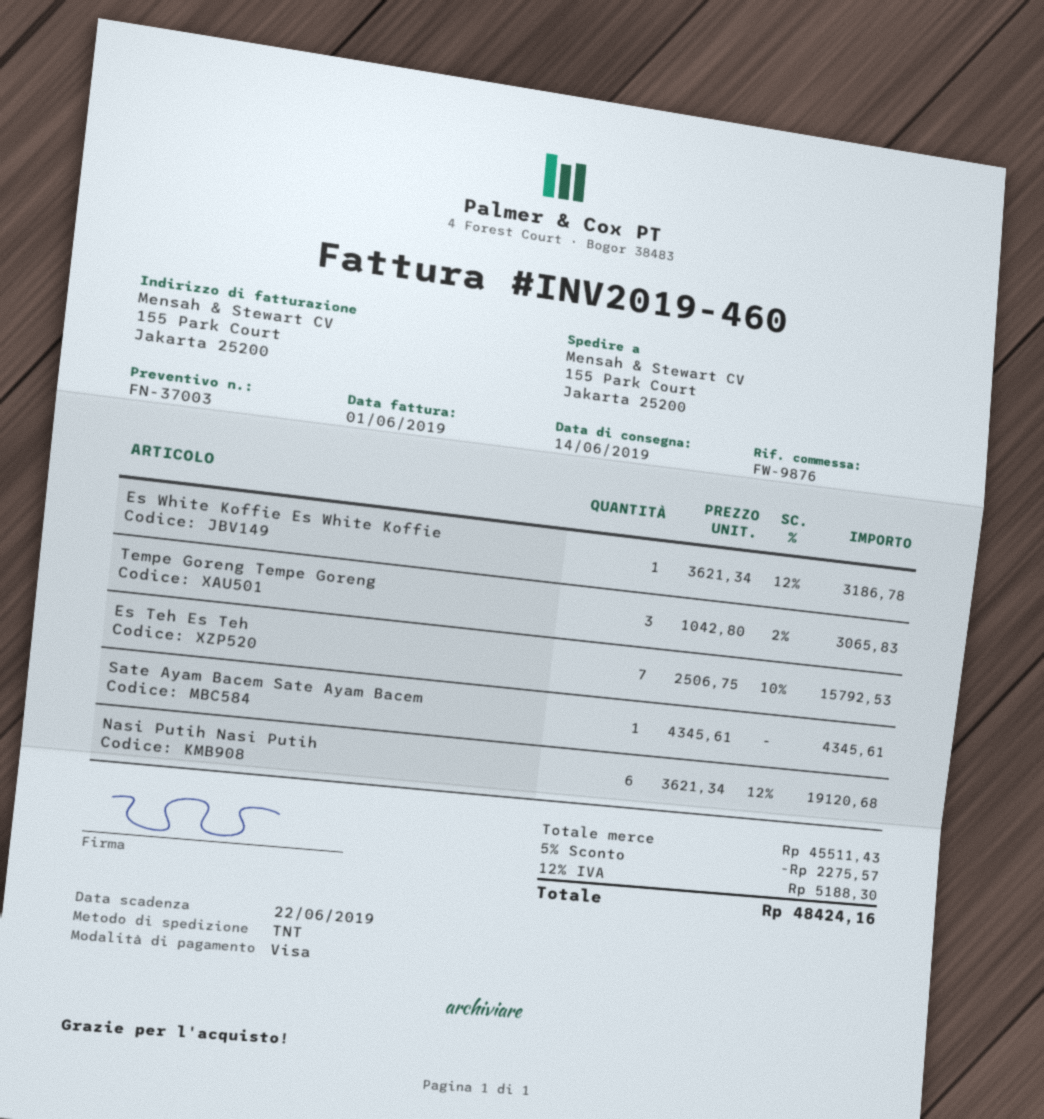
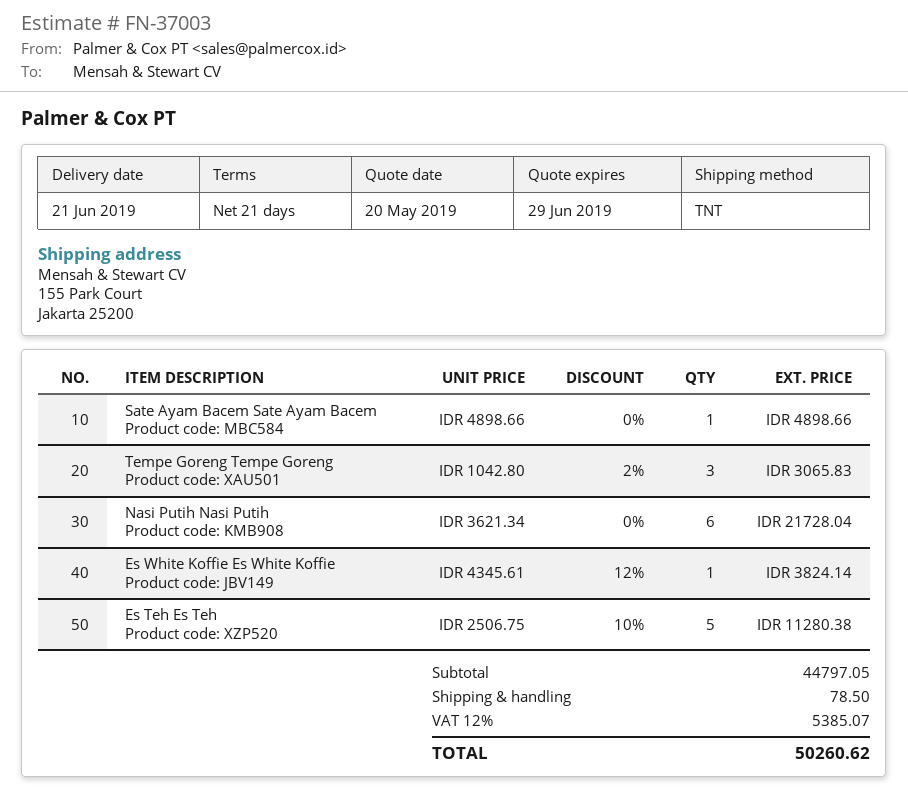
delivery date: 2019-06-14 -> 2019-06-21
Es White Koffie Es White Koffie: 1 x 3621.34 - 12% = 3186.78 -> 1 x 4345.61 - 12% = 3824.14
Es Teh Es Teh: 7 x 2506.75 - 10% = 15792.53 -> 5 x 2506.75 - 10% = 11280.38
Sate Ayam Bacem Sate Ayam Bacem: 1 x 4345.61 = 4345.61 -> 1 x 4898.66 = 4898.66
Nasi Putih Nasi Putih: 6 x 3621.34 - 12% = 19120.68 -> 6 x 3621.34 = 21728.04
subtotal: 45511.43 -> 44797.05
discount: 5% = 2275.57 -> none
shipping: none -> 78.50
tax: 12% = 5188.30 -> 12% = 5385.07
total: 48424.16 -> 50260.62

